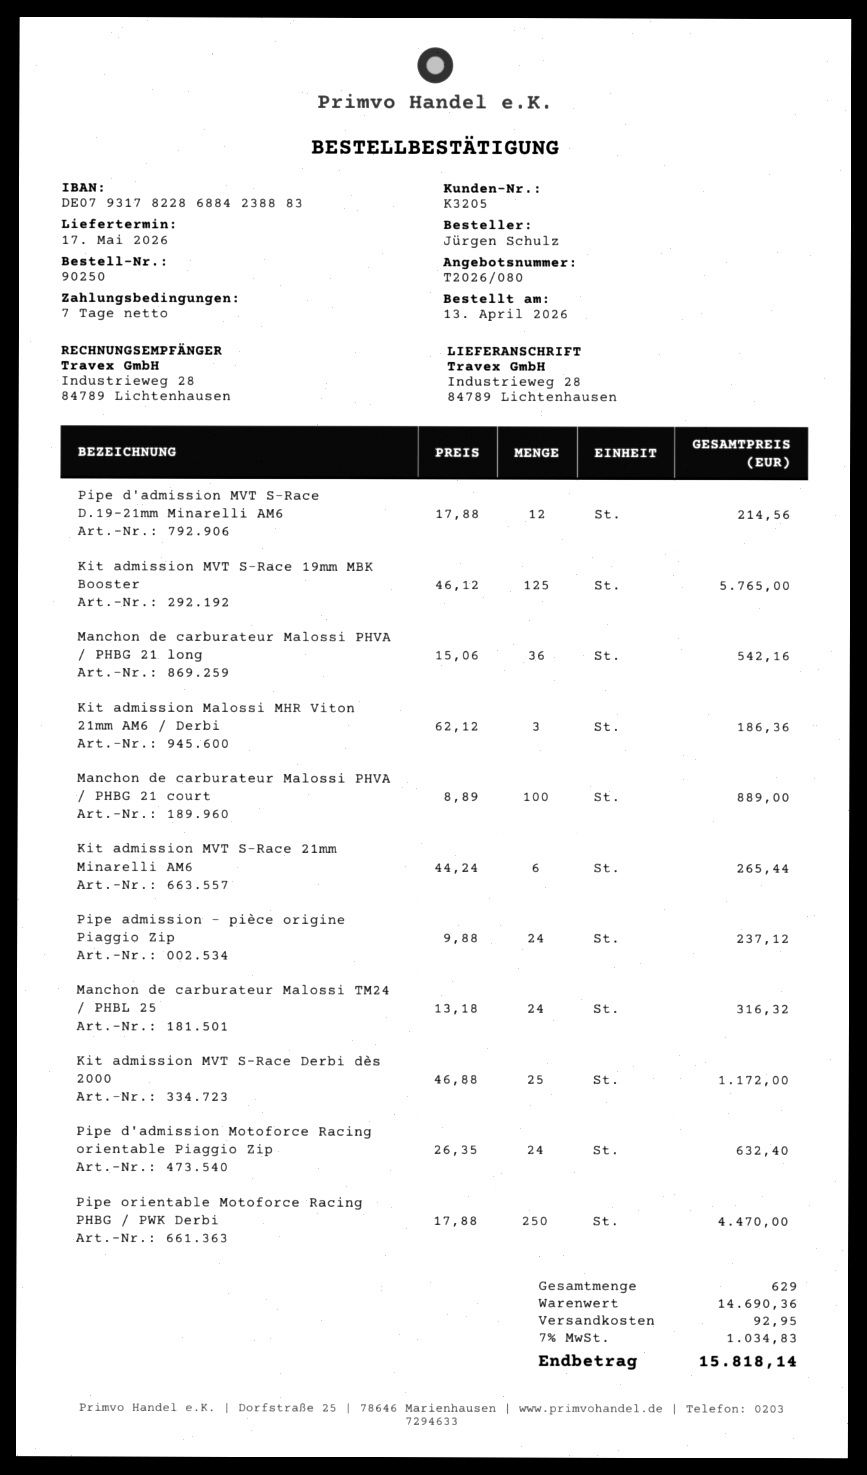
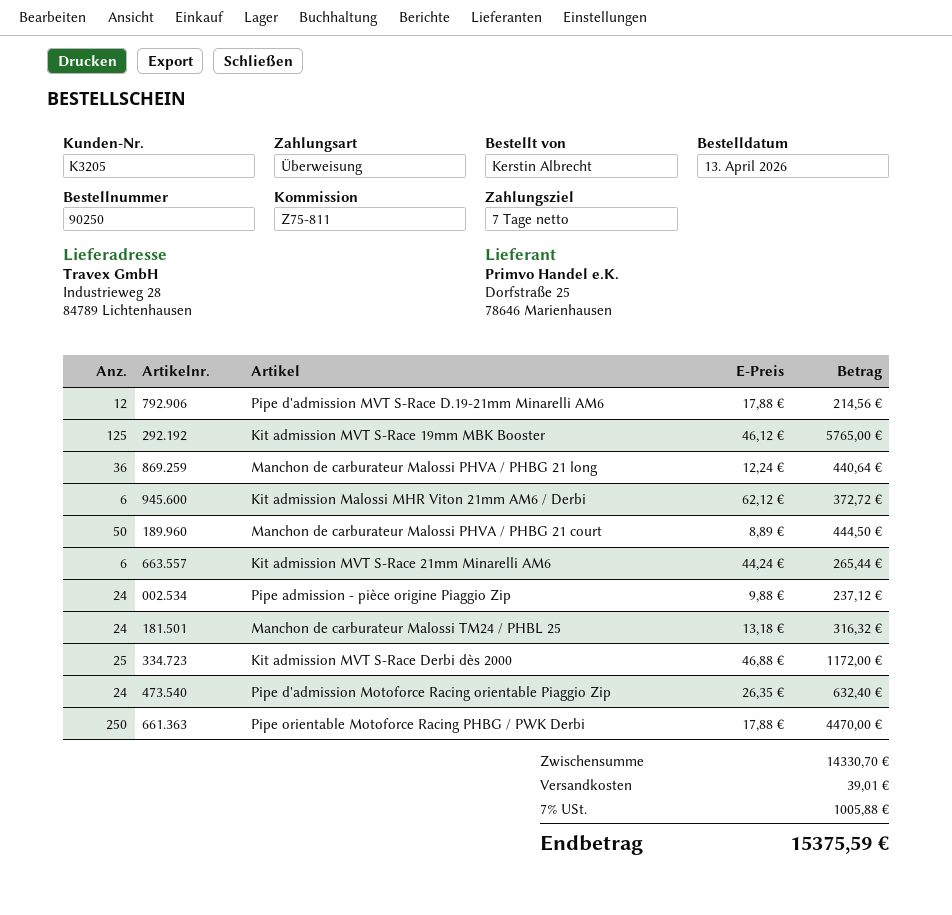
ordered by: Jürgen Schulz -> Kerstin Albrecht
Manchon de carburateur Malossi PHVA / PHBG 21 long: 36 x 15.06 = 542.16 -> 36 x 12.24 = 440.64
Kit admission Malossi MHR Viton 21mm AM6 / Derbi: 3 x 62.12 = 186.36 -> 6 x 62.12 = 372.72
Manchon de carburateur Malossi PHVA / PHBG 21 court: 100 x 8.89 = 889.00 -> 50 x 8.89 = 444.50
subtotal: 14690.36 -> 14330.70
shipping: 92.95 -> 39.01
tax: 7% = 1034.83 -> 7% = 1005.88
total: 15818.14 -> 15375.59

